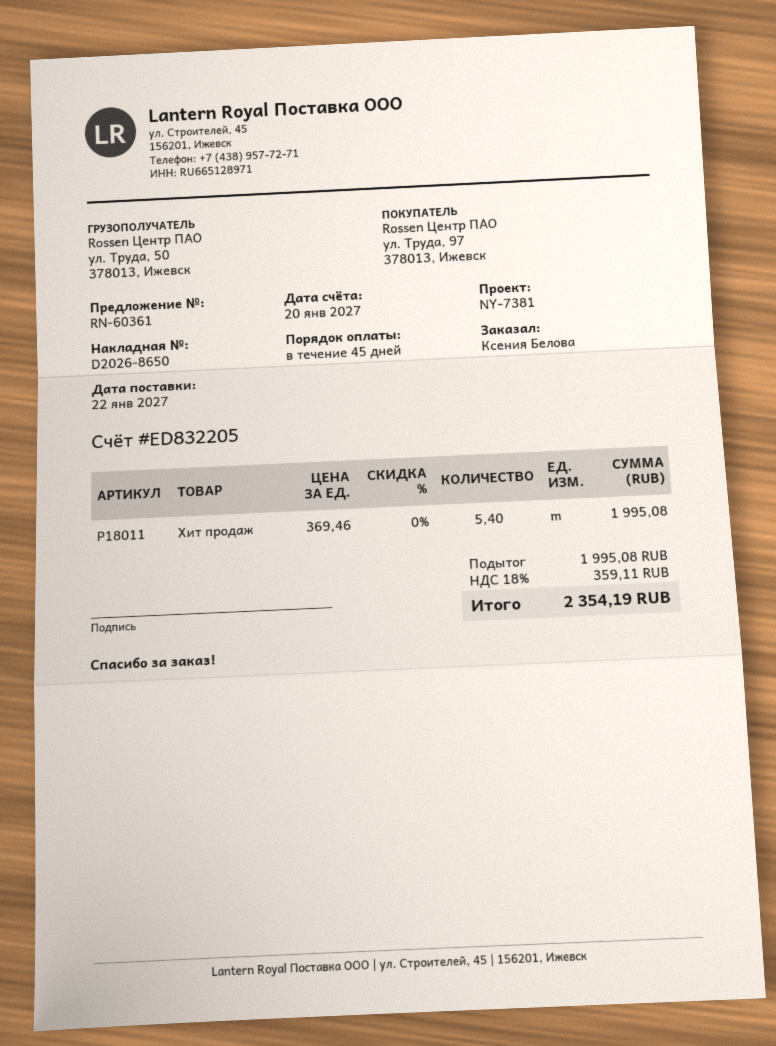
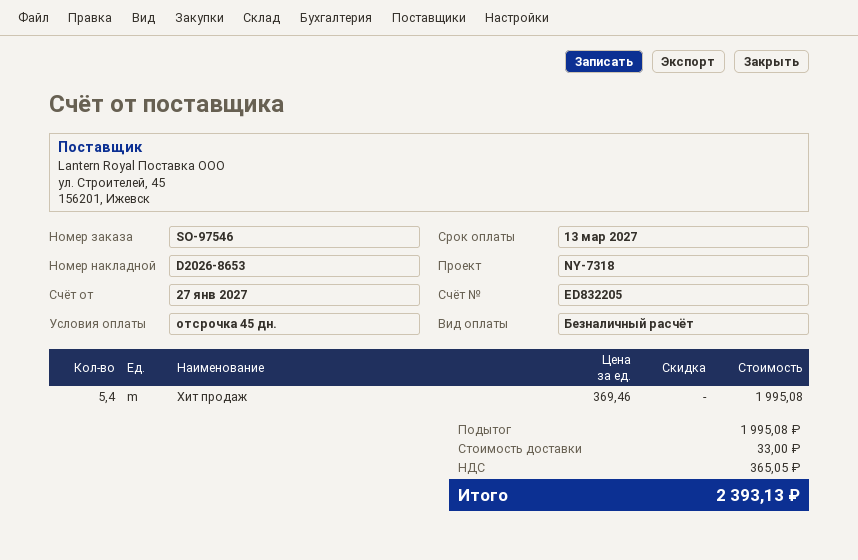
delivery note number: D2026-8650 -> D2026-8653
invoice date: 2027-01-20 -> 2027-01-27
reference: NY-7381 -> NY-7318
shipping: none -> 33.00
tax: 359.11 -> 365.05
total: 2354.19 -> 2393.13

